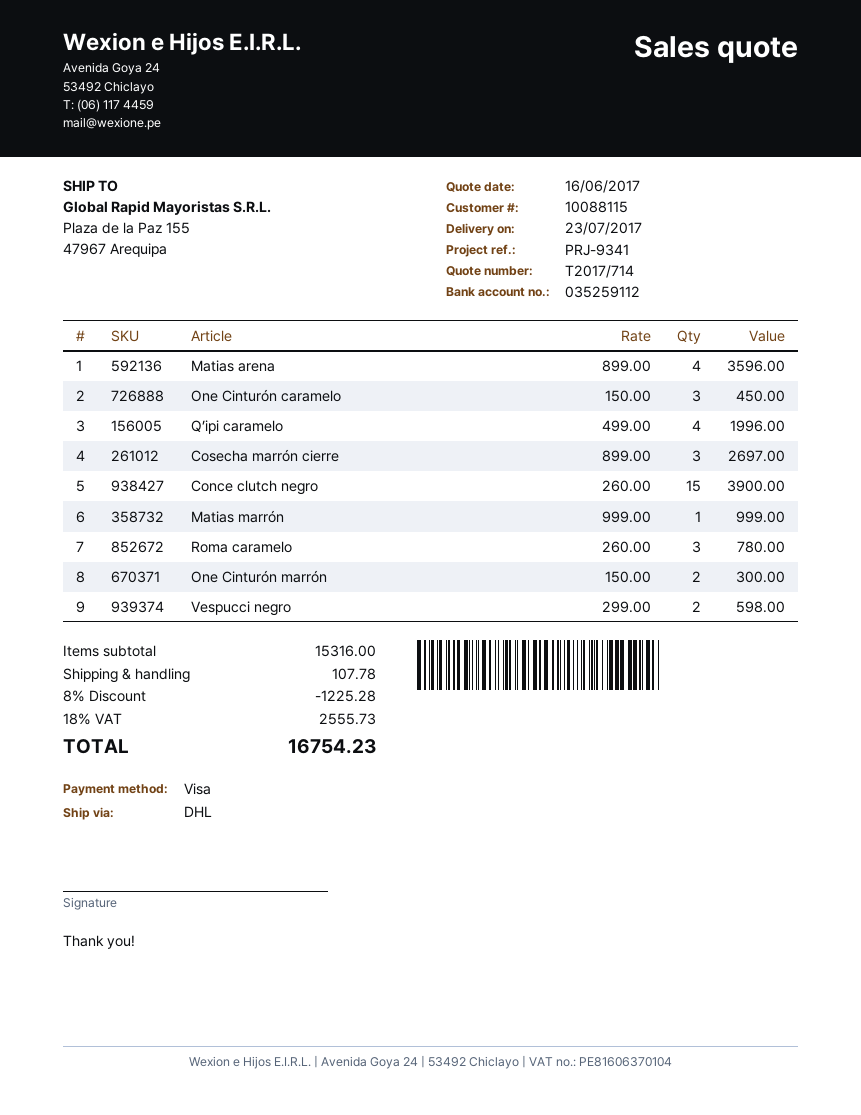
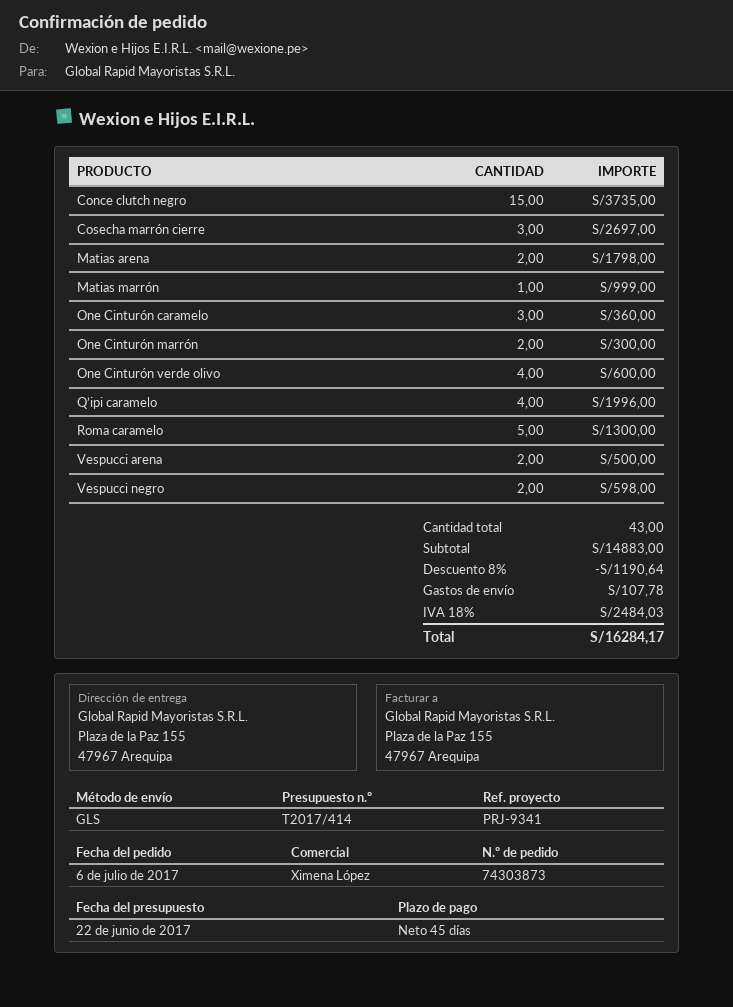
quote number: T2017/714 -> T2017/414
quote date: 2017-06-16 -> 2017-06-22
shipping method: DHL -> GLS
Matias arena: 4 for 3596.00 -> 2 for 1798.00
One Cinturón caramelo: 3 for 450.00 -> 3 for 360.00
Conce clutch negro: 15 for 3900.00 -> 15 for 3735.00
Roma caramelo: 3 for 780.00 -> 5 for 1300.00
One Cinturón verde olivo: none -> 4 for 600.00
Vespucci arena: none -> 2 for 500.00
subtotal: 15316.00 -> 14883.00
discount: 8% = 1225.28 -> 8% = 1190.64
tax: 18% = 2555.73 -> 18% = 2484.03
total: 16754.23 -> 16284.17

